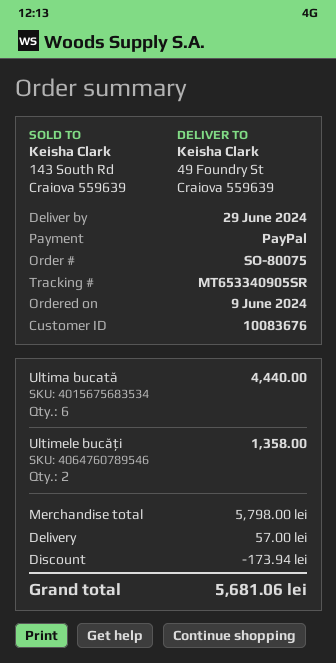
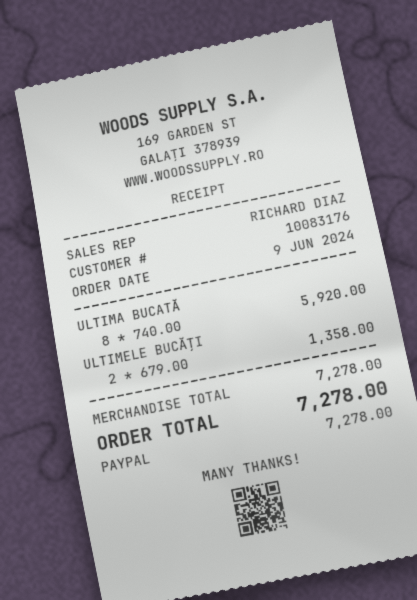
customer number: 10083676 -> 10083176
Ultima bucată: 6 for 4440.00 -> 8 for 5920.00
subtotal: 5798.00 -> 7278.00
discount: 173.94 -> none
shipping: 57.00 -> none
total: 5681.06 -> 7278.00

